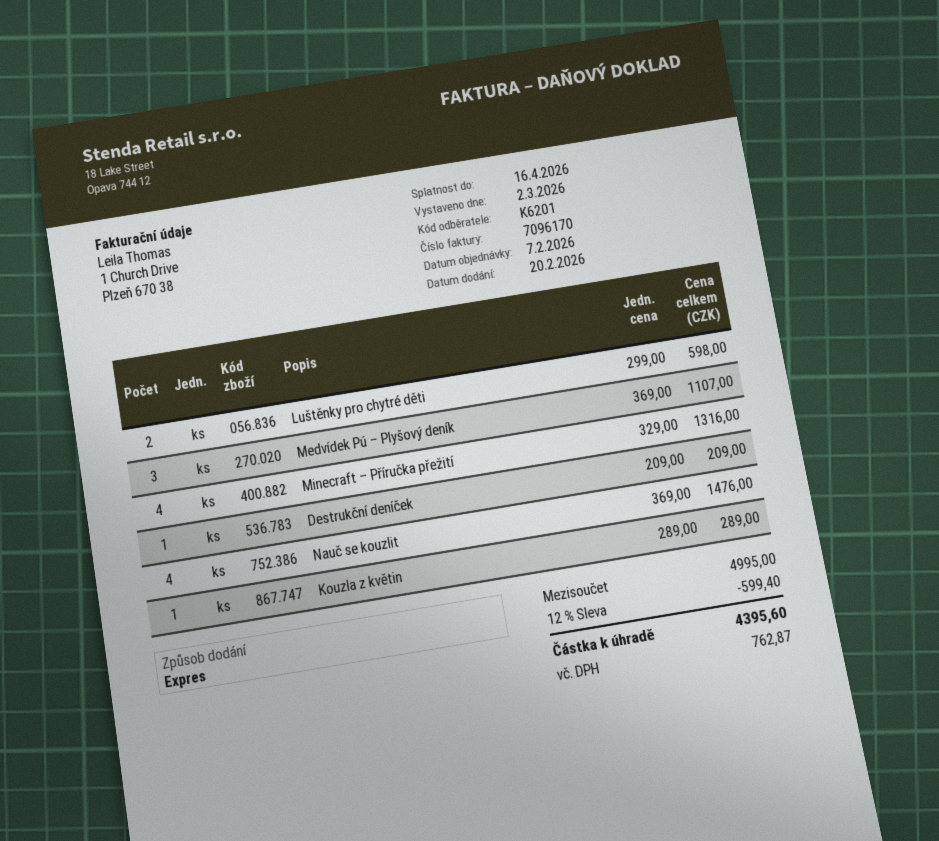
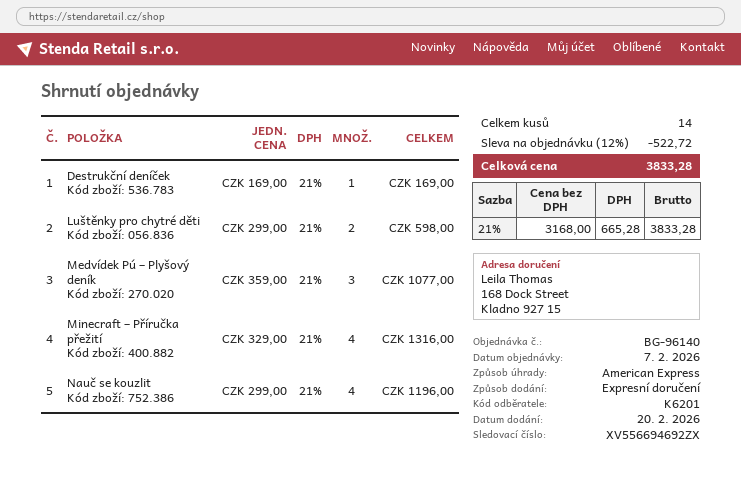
Medvídek Pú – Plyšový deník: 3 x 369.00 = 1107.00 -> 3 x 359.00 = 1077.00
Destrukční deníček: 1 x 209.00 = 209.00 -> 1 x 169.00 = 169.00
Nauč se kouzlit: 4 x 369.00 = 1476.00 -> 4 x 299.00 = 1196.00
Kouzla z květin: 1 x 289.00 = 289.00 -> none
discount: 12% = 599.40 -> 12% = 522.72
tax: 762.87 -> 665.28
total: 4395.60 -> 3833.28

